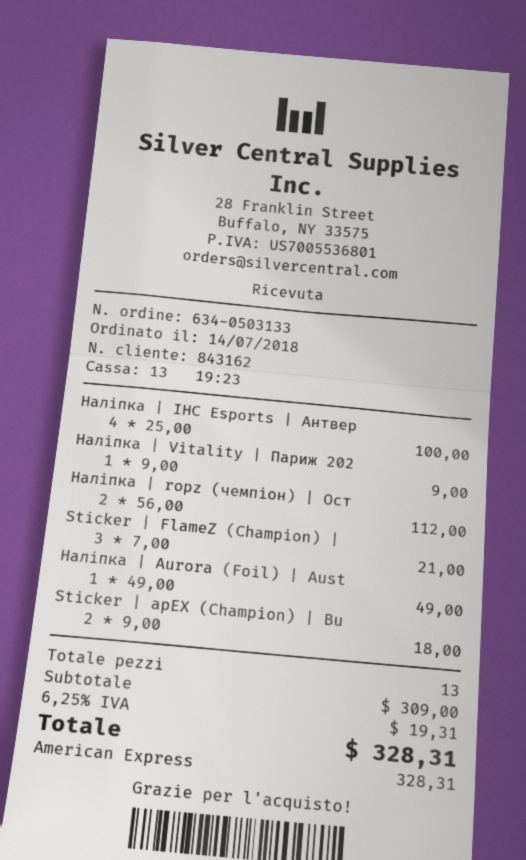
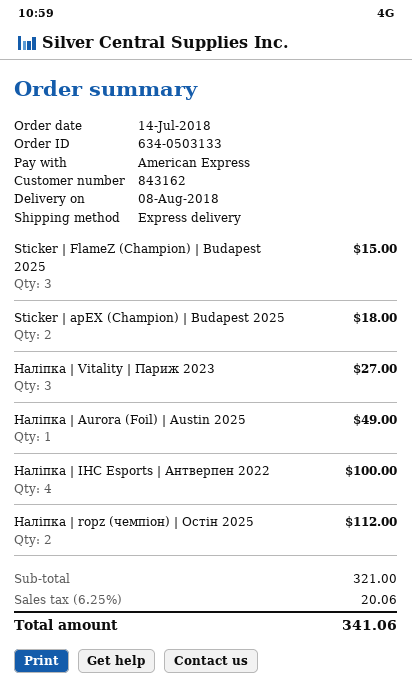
Наліпка | Vitality | Париж 202: 1 for 9.00 -> 3 for 27.00
Sticker | FlameZ (Champion) |: 3 for 21.00 -> 3 for 15.00
subtotal: 309.00 -> 321.00
tax: 6.25% = 19.31 -> 6.25% = 20.06
total: 328.31 -> 341.06

